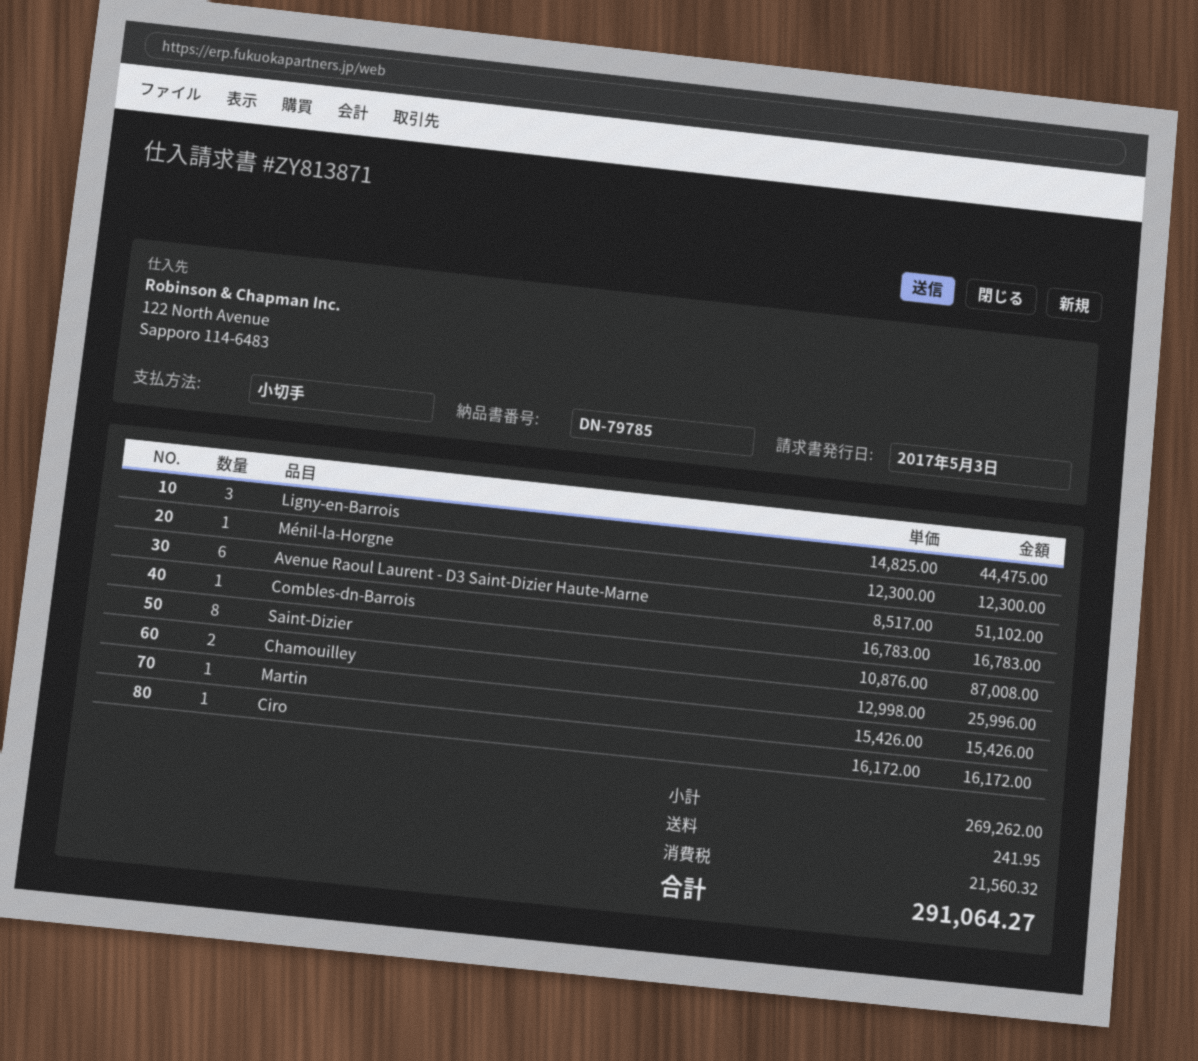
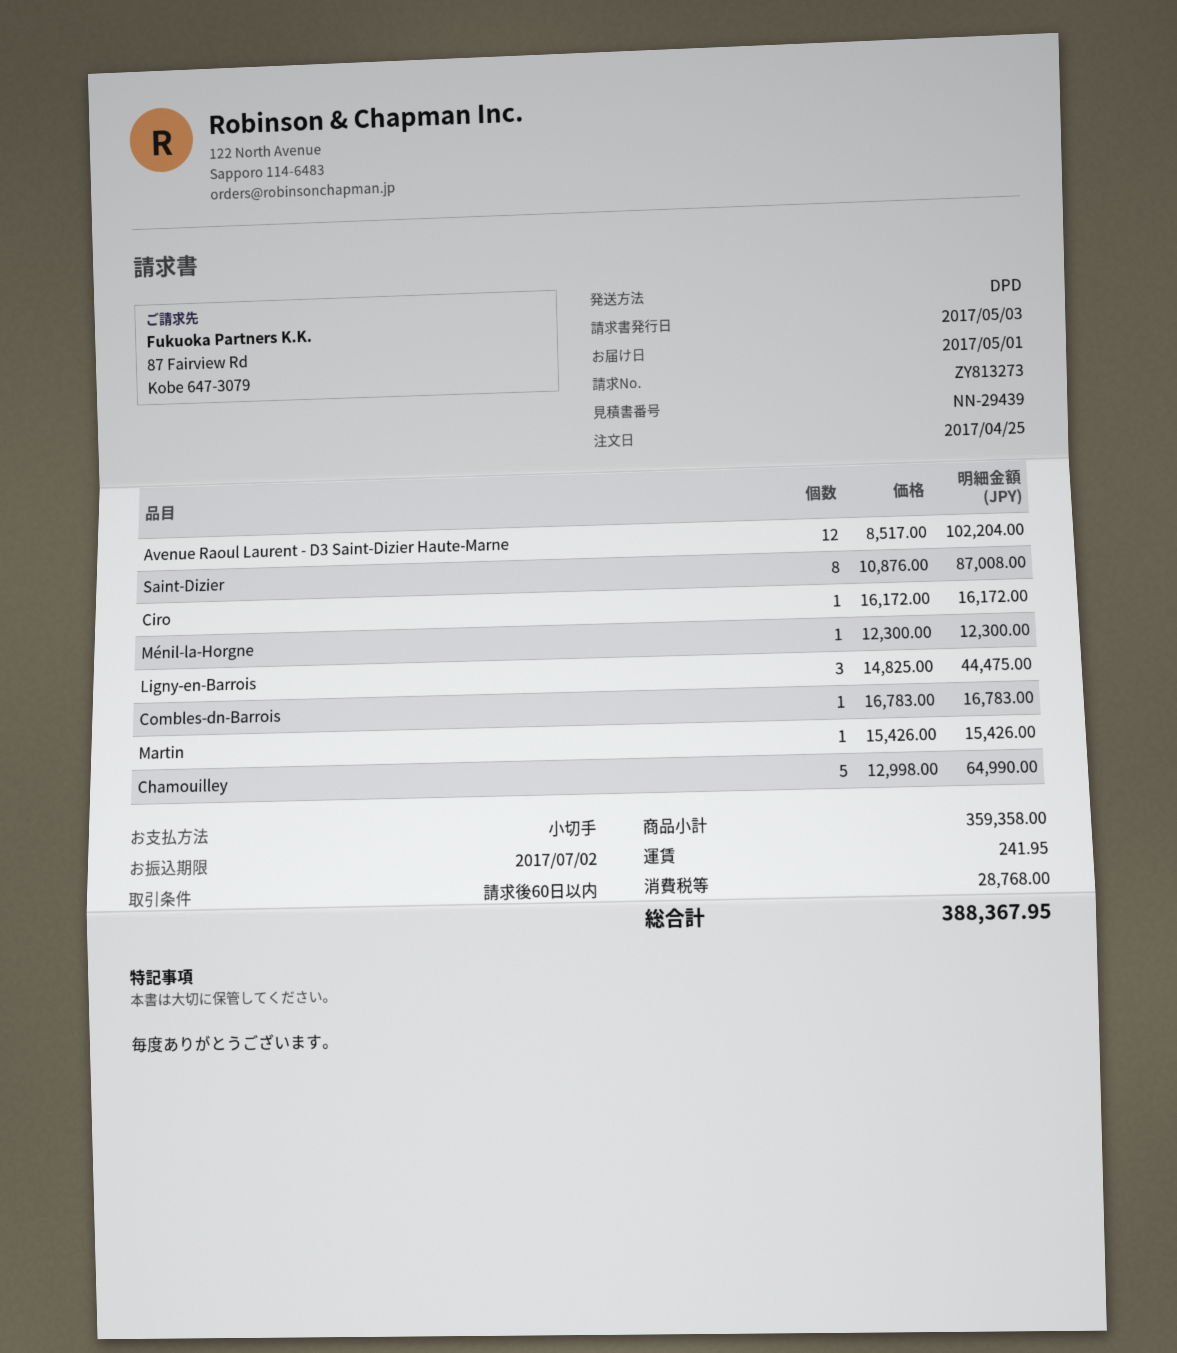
invoice number: ZY813871 -> ZY813273
Avenue Raoul Laurent - D3 Saint-Dizier Haute-Marne: 6 x 8517.00 = 51102.00 -> 12 x 8517.00 = 102204.00
Chamouilley: 2 x 12998.00 = 25996.00 -> 5 x 12998.00 = 64990.00
subtotal: 269262.00 -> 359358.00
tax: 21560.32 -> 28768.00
total: 291064.27 -> 388367.95

